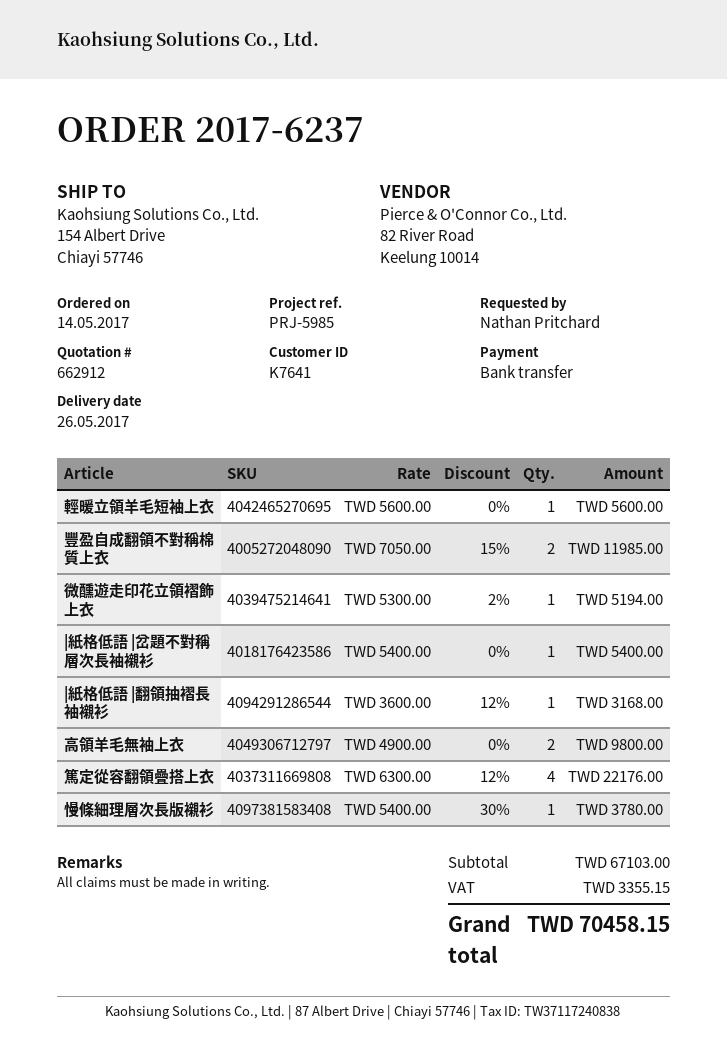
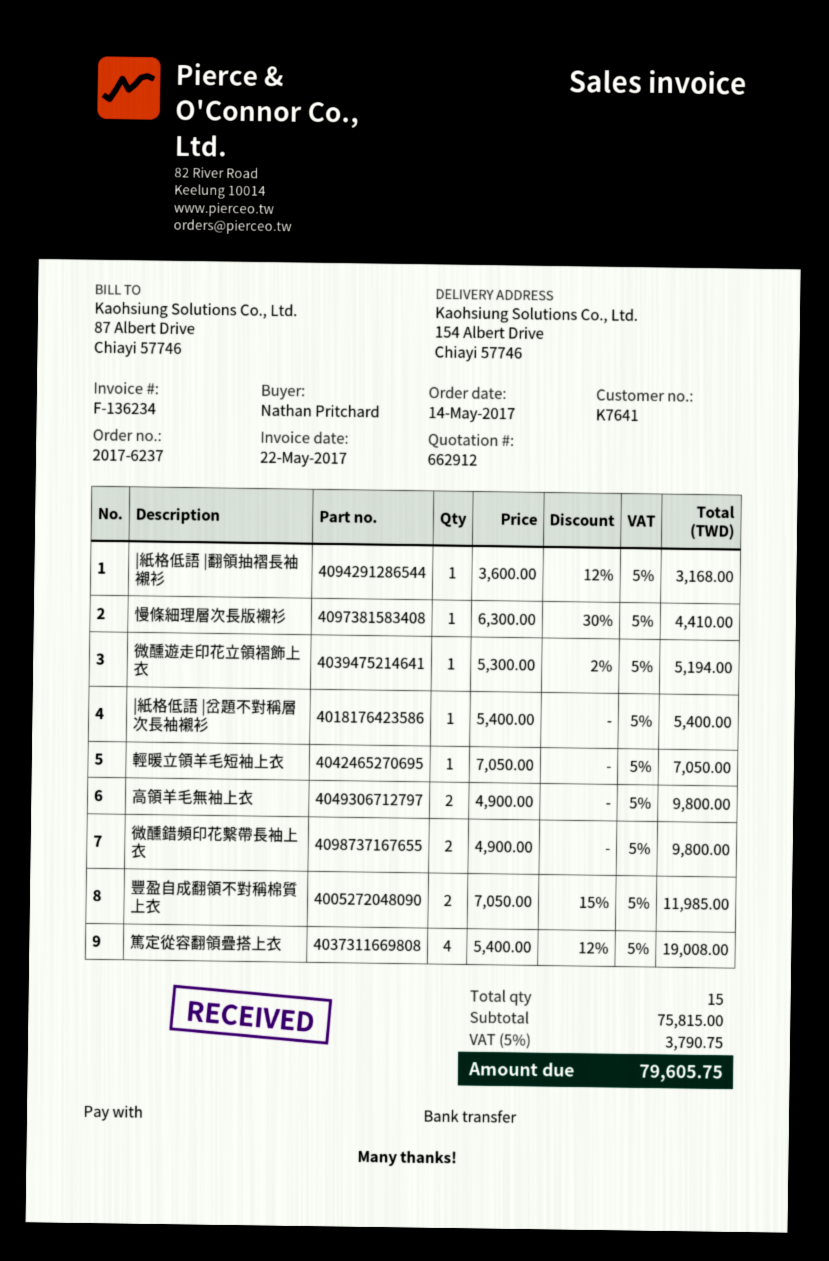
輕暖立領羊毛短袖上衣: 1 x 5600.00 = 5600.00 -> 1 x 7050.00 = 7050.00
篤定從容翻領疊搭上衣: 4 x 6300.00 - 12% = 22176.00 -> 4 x 5400.00 - 12% = 19008.00
慢條細理層次長版襯衫: 1 x 5400.00 - 30% = 3780.00 -> 1 x 6300.00 - 30% = 4410.00
微醺錯頻印花繫帶長袖上衣: none -> 2 x 4900.00 = 9800.00
subtotal: 67103.00 -> 75815.00
tax: 3355.15 -> 3790.75
total: 70458.15 -> 79605.75

